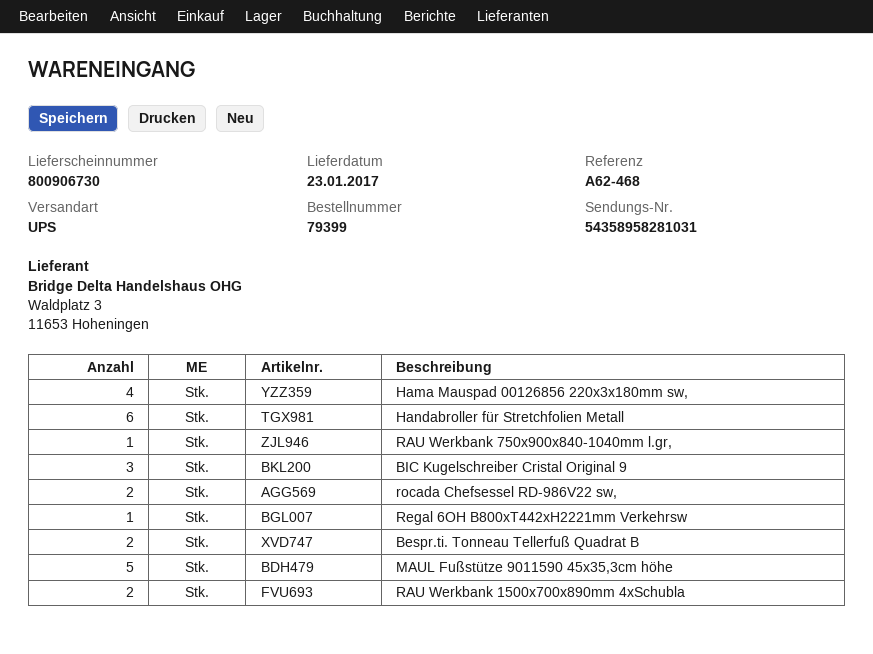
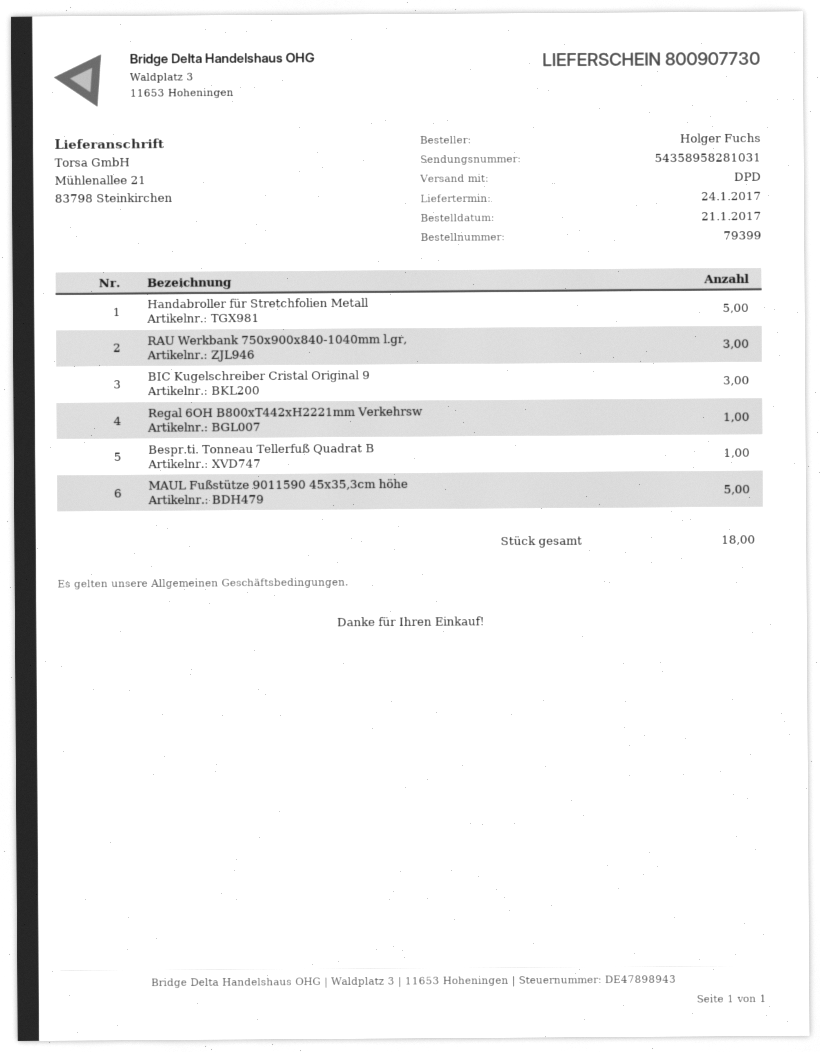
delivery note number: 800906730 -> 800907730
delivery date: 2017-01-23 -> 2017-01-24
shipping method: UPS -> DPD
Hama Mauspad 00126856 220x3x180mm sw,: 4 -> none
Handabroller für Stretchfolien Metall: 6 -> 5
RAU Werkbank 750x900x840-1040mm l.gr,: 1 -> 3
rocada Chefsessel RD-986V22 sw,: 2 -> none
Bespr.ti. Tonneau Tellerfuß Quadrat B: 2 -> 1
RAU Werkbank 1500x700x890mm 4xSchubla: 2 -> none

